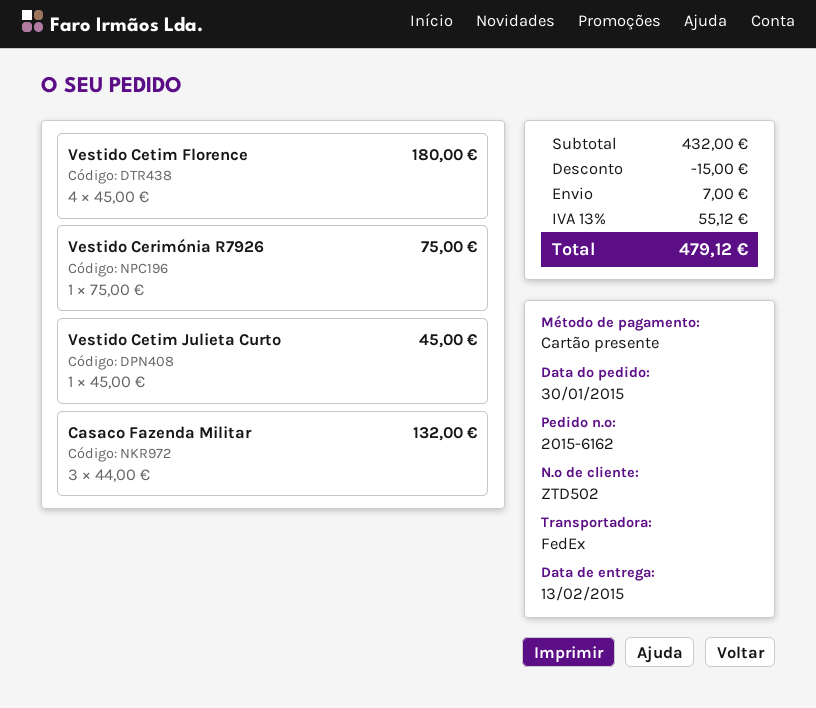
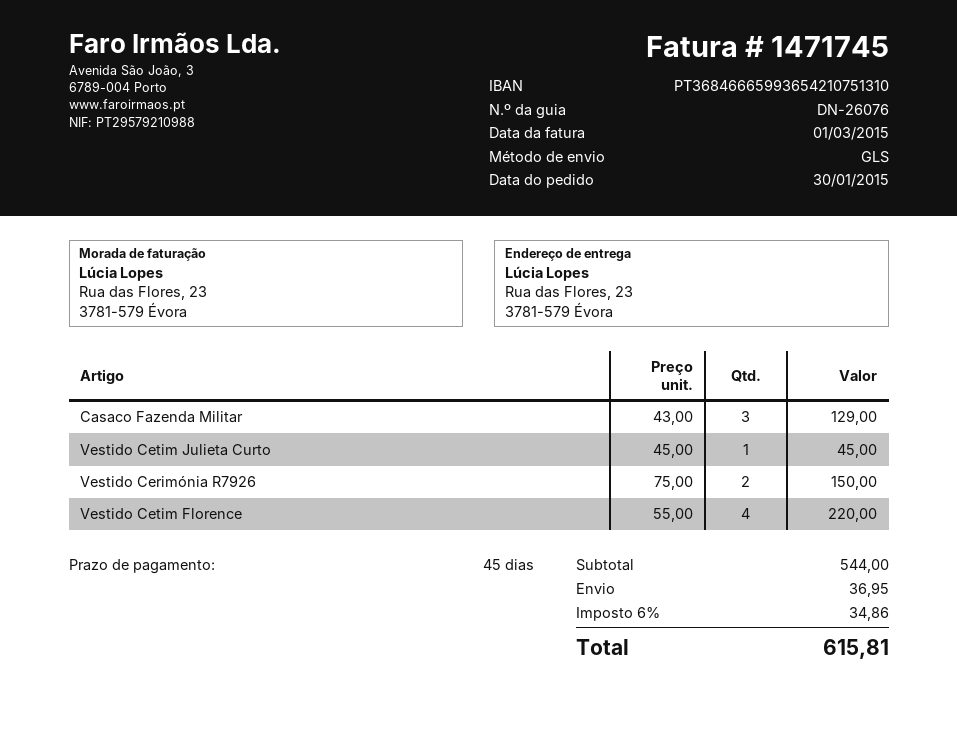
shipping method: FedEx -> GLS
Vestido Cetim Florence: 4 x 45.00 = 180.00 -> 4 x 55.00 = 220.00
Vestido Cerimónia R7926: 1 x 75.00 = 75.00 -> 2 x 75.00 = 150.00
Casaco Fazenda Militar: 3 x 44.00 = 132.00 -> 3 x 43.00 = 129.00
subtotal: 432.00 -> 544.00
discount: 15.00 -> none
shipping: 7.00 -> 36.95
tax: 13% = 55.12 -> 6% = 34.86
total: 479.12 -> 615.81

